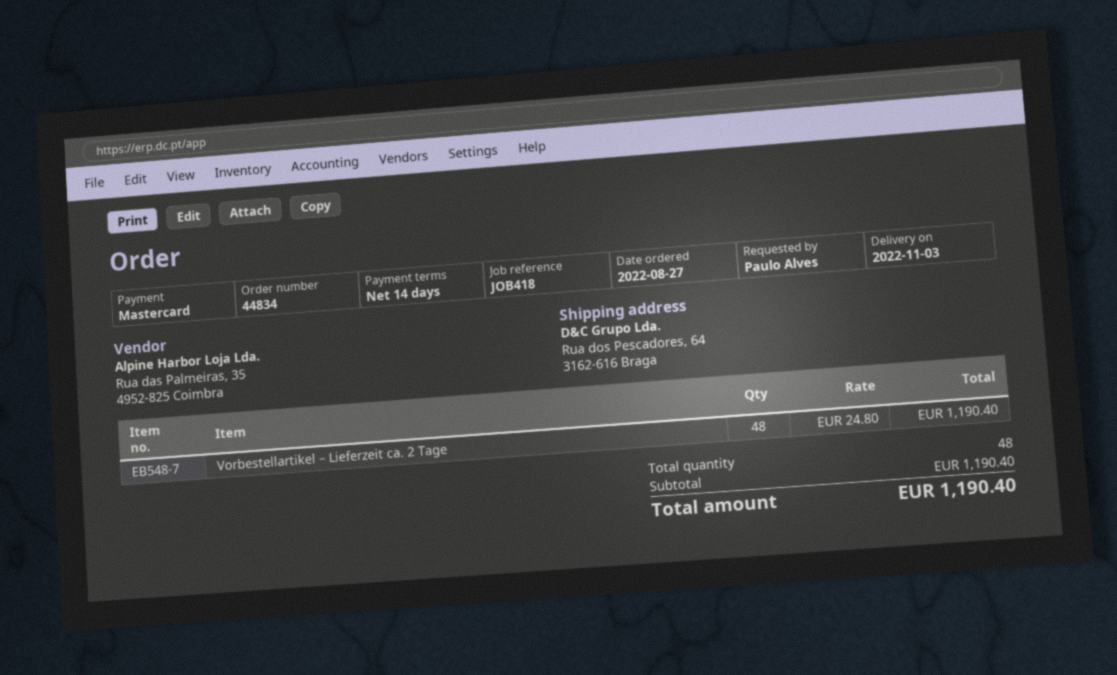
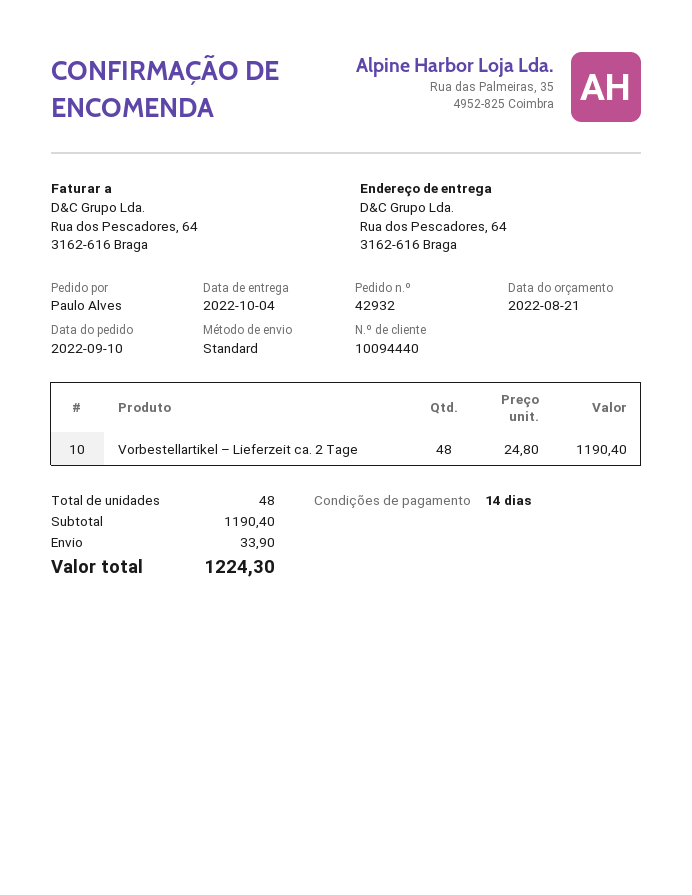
order number: 44834 -> 42932
order date: 2022-08-27 -> 2022-09-10
delivery date: 2022-11-03 -> 2022-10-04
shipping: none -> 33.90
total: 1190.40 -> 1224.30

